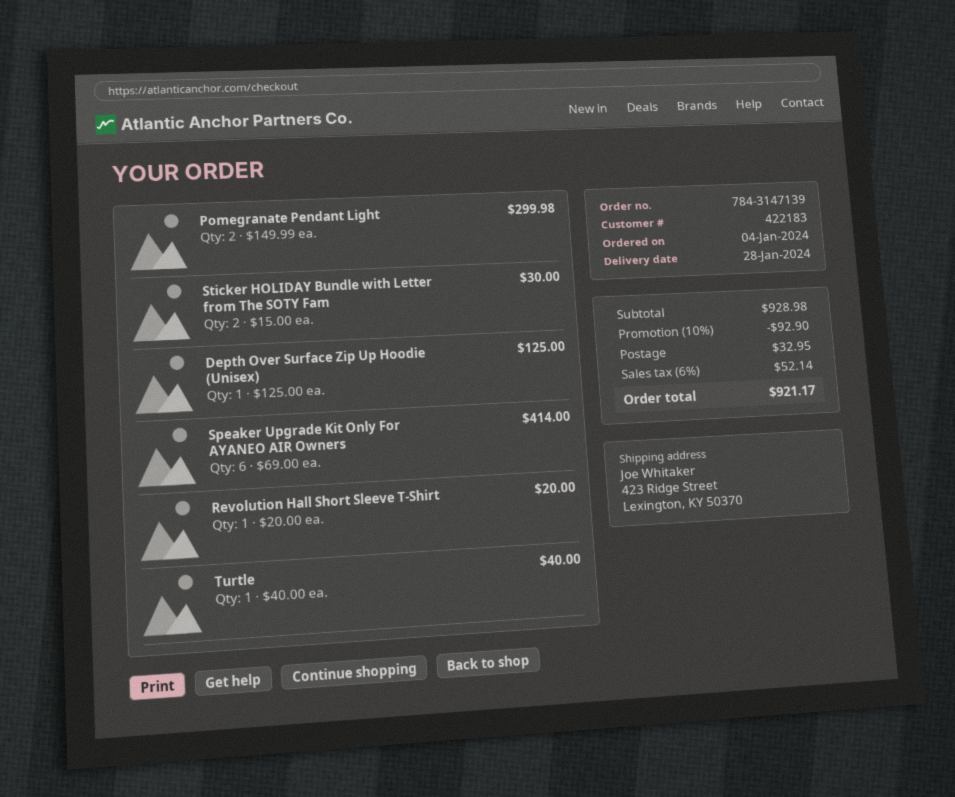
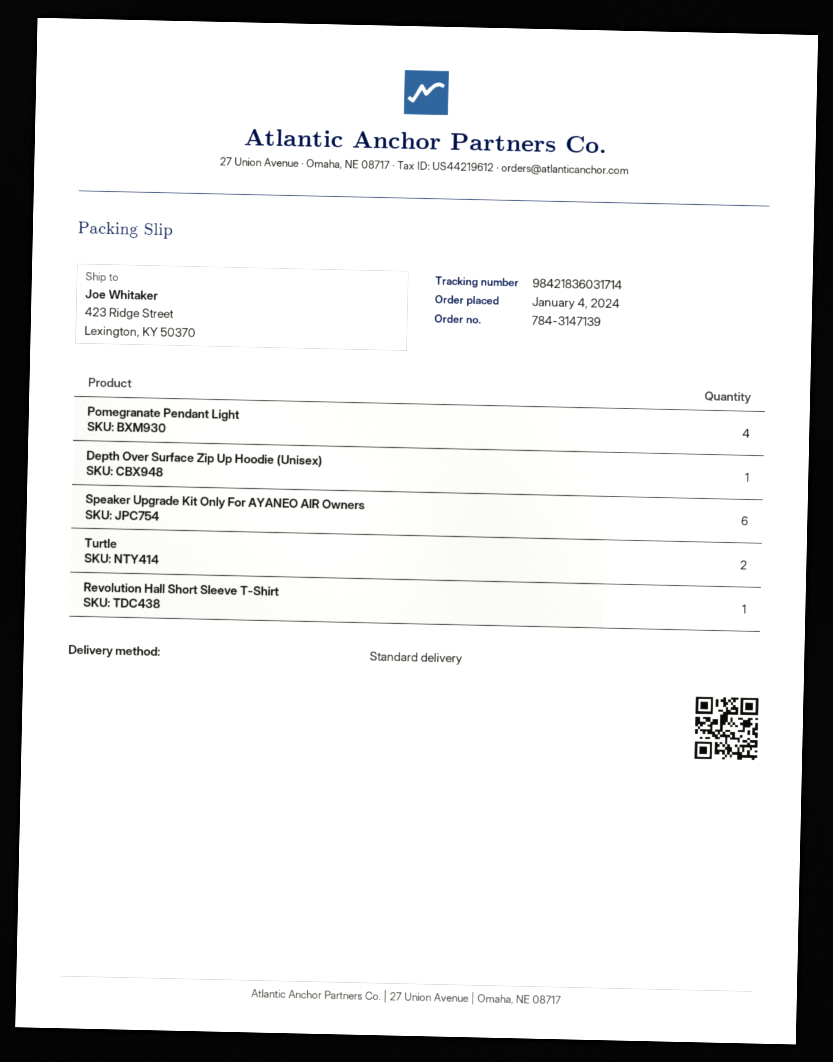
Pomegranate Pendant Light: 2 -> 4
Sticker HOLIDAY Bundle with Letter from The SOTY Fam: 2 -> none
Turtle: 1 -> 2

